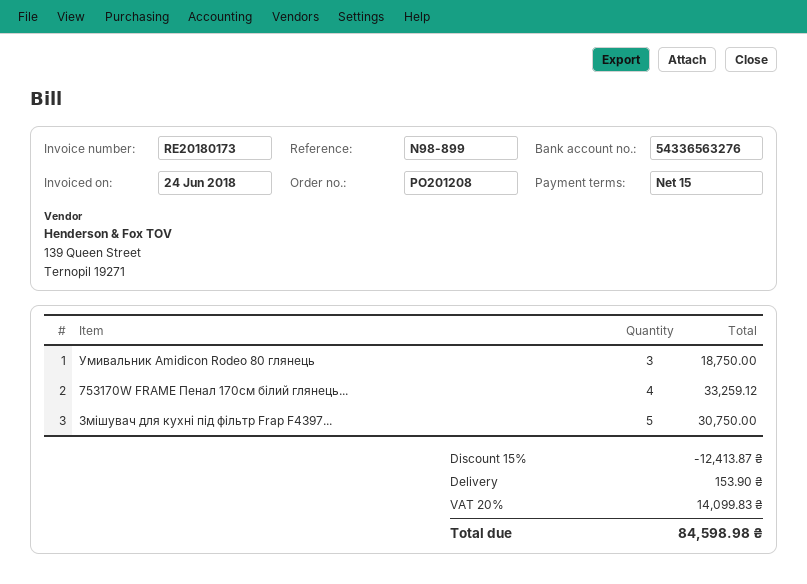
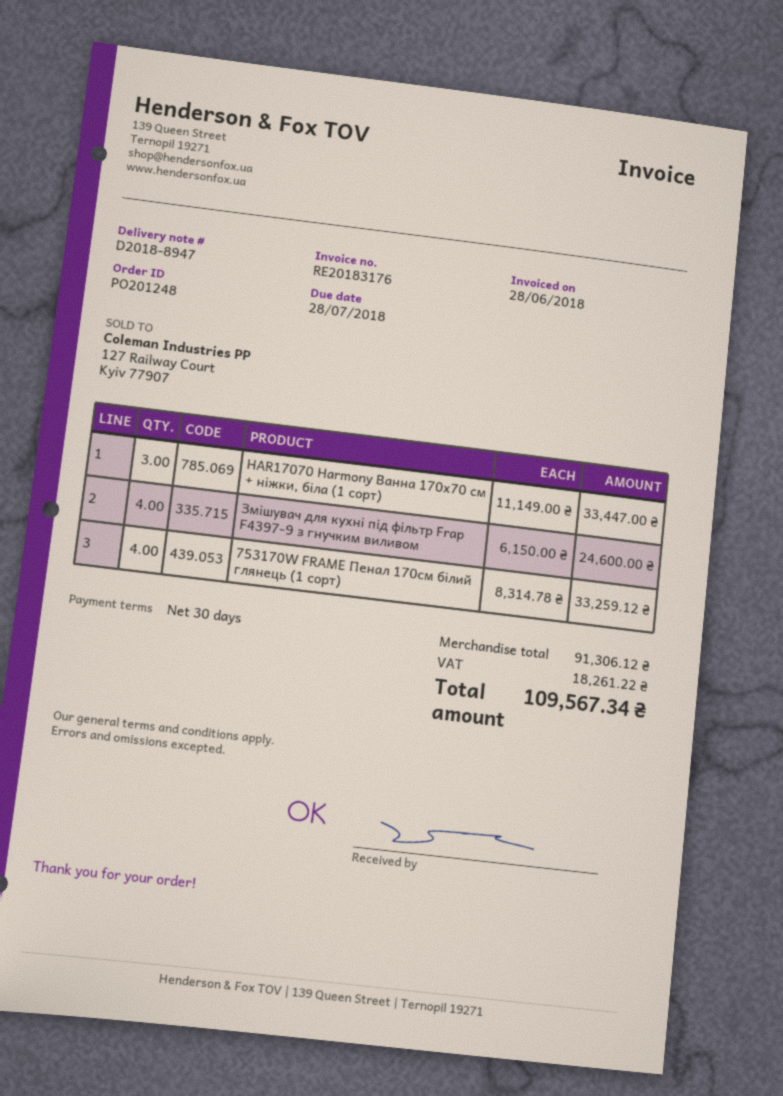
order number: PO201208 -> PO201248
invoice number: RE20180173 -> RE20183176
invoice date: 2018-06-24 -> 2018-06-28
payment terms: 15 days -> 30 days
Умивальник Amidicon Rodeo 80 глянець: 3 for 18750.00 -> none
Змішувач для кухні під фільтр Frap F4397...: 5 for 30750.00 -> 4 for 24600.00
HAR17070 Harmony Ванна 170x70 см + ніжки, біла (1 сорт): none -> 3 for 33447.00
discount: 15% = 12413.87 -> none
shipping: 153.90 -> none
tax: 14099.83 -> 18261.22
total: 84598.98 -> 109567.34

